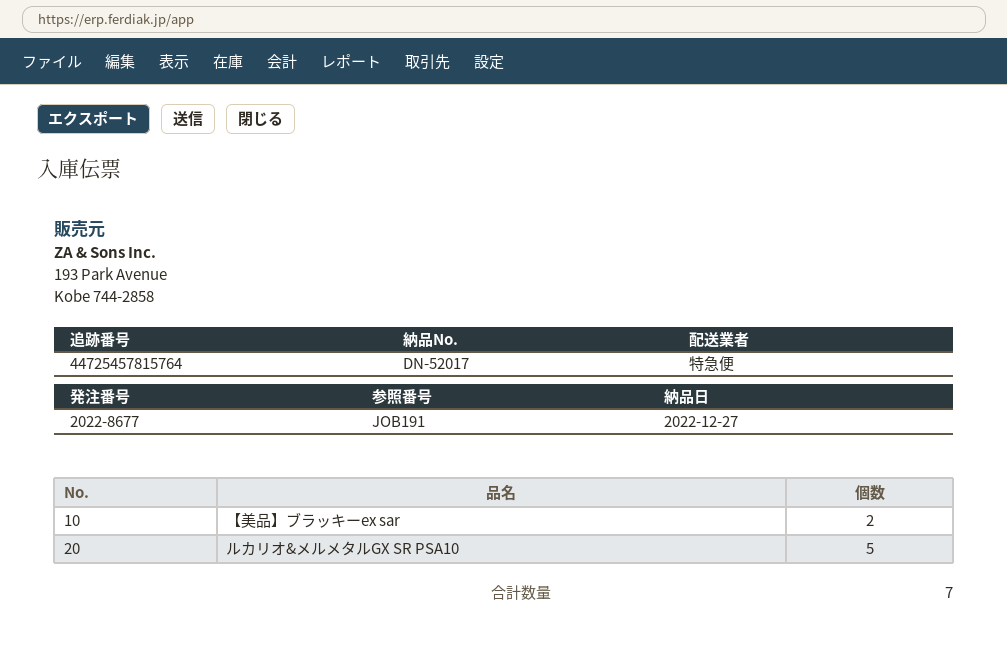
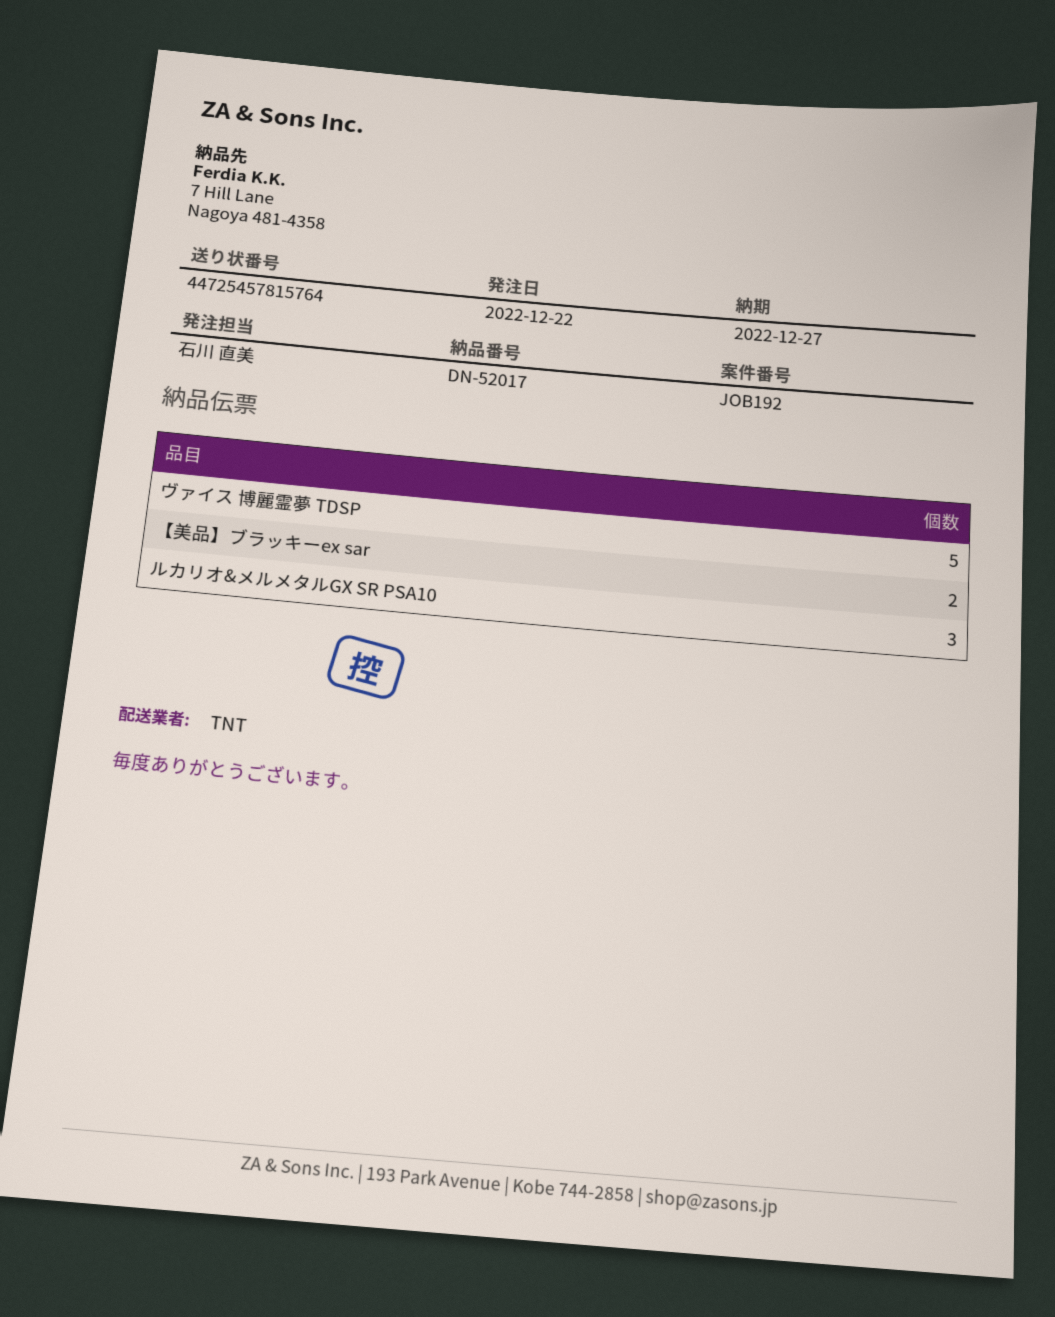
reference: JOB191 -> JOB192
shipping method: express -> TNT
ルカリオ&メルメタルGX SR PSA10: 5 -> 3
ヴァイス 博麗霊夢 TDSP: none -> 5

